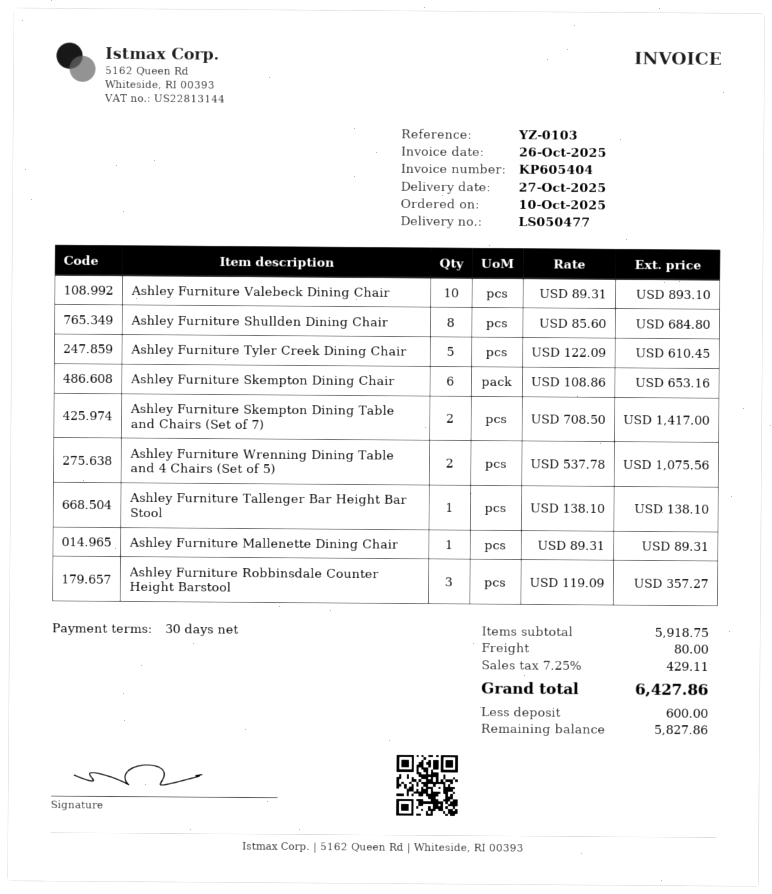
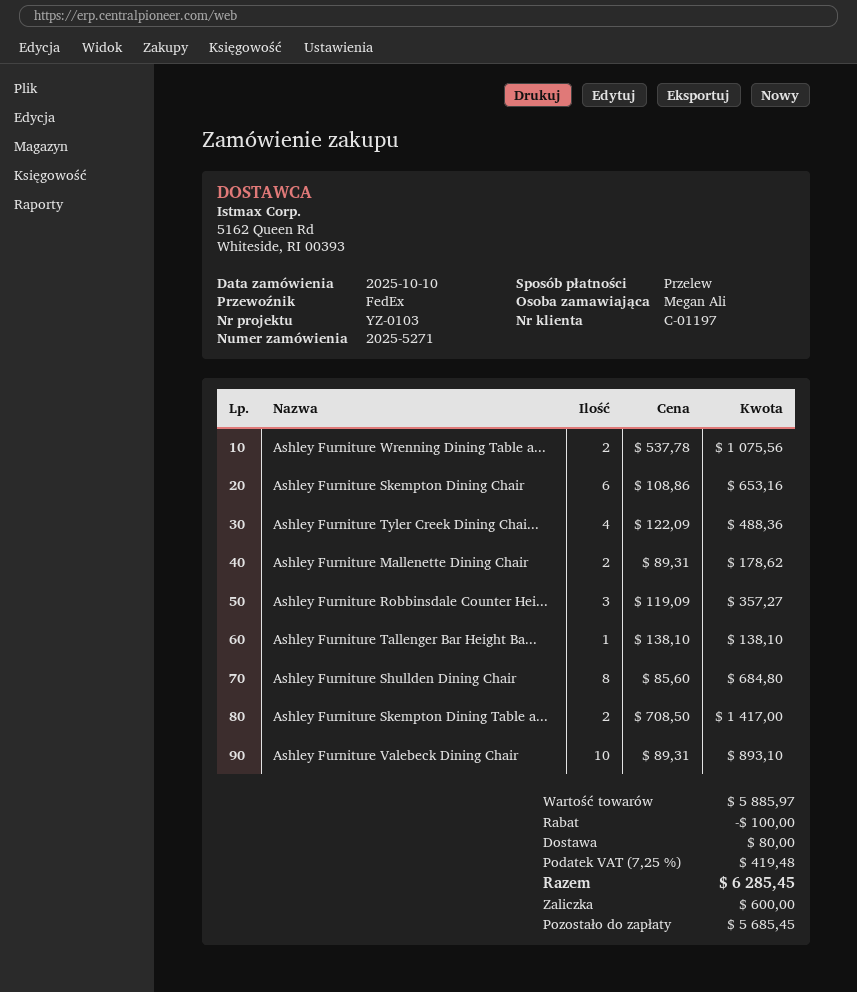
Ashley Furniture Tyler Creek Dining Chair: 5 x 122.09 = 610.45 -> 4 x 122.09 = 488.36
Ashley Furniture Mallenette Dining Chair: 1 x 89.31 = 89.31 -> 2 x 89.31 = 178.62
subtotal: 5918.75 -> 5885.97
discount: none -> 100.00
tax: 7.25% = 429.11 -> 7.25% = 419.48
total: 6427.86 -> 6285.45
balance: 5827.86 -> 5685.45

